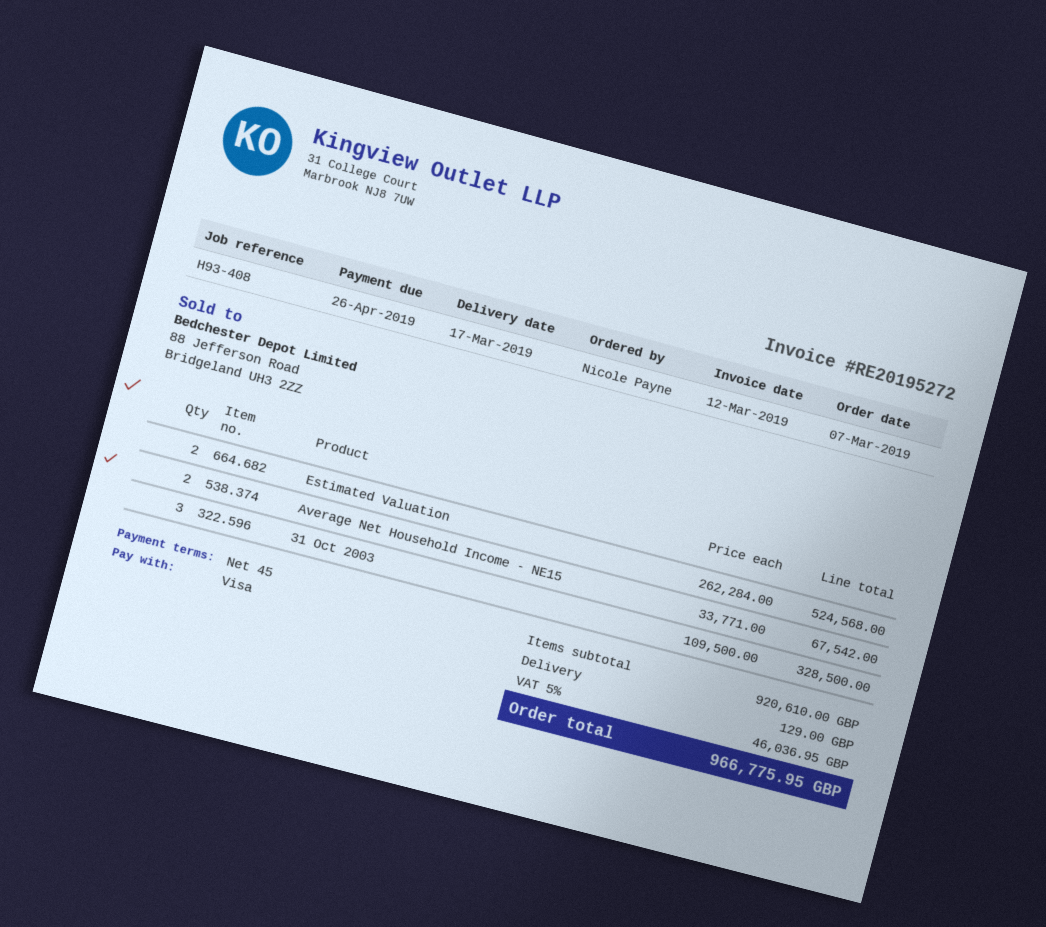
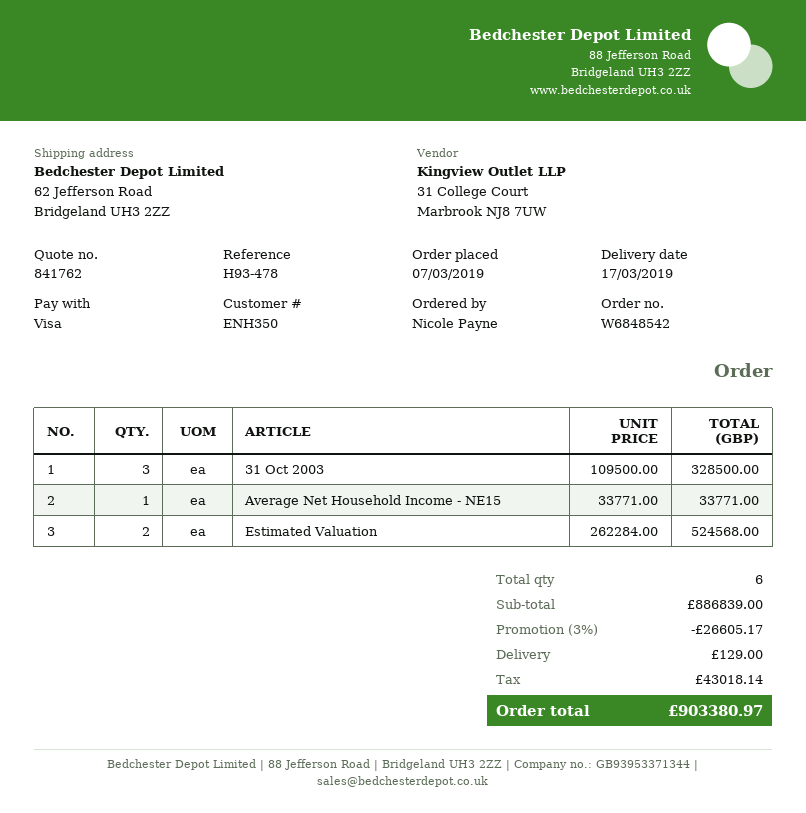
reference: H93-408 -> H93-478
Average Net Household Income - NE15: 2 x 33771.00 = 67542.00 -> 1 x 33771.00 = 33771.00
subtotal: 920610.00 -> 886839.00
discount: none -> 3% = 26605.17
tax: 46036.95 -> 43018.14
total: 966775.95 -> 903380.97

